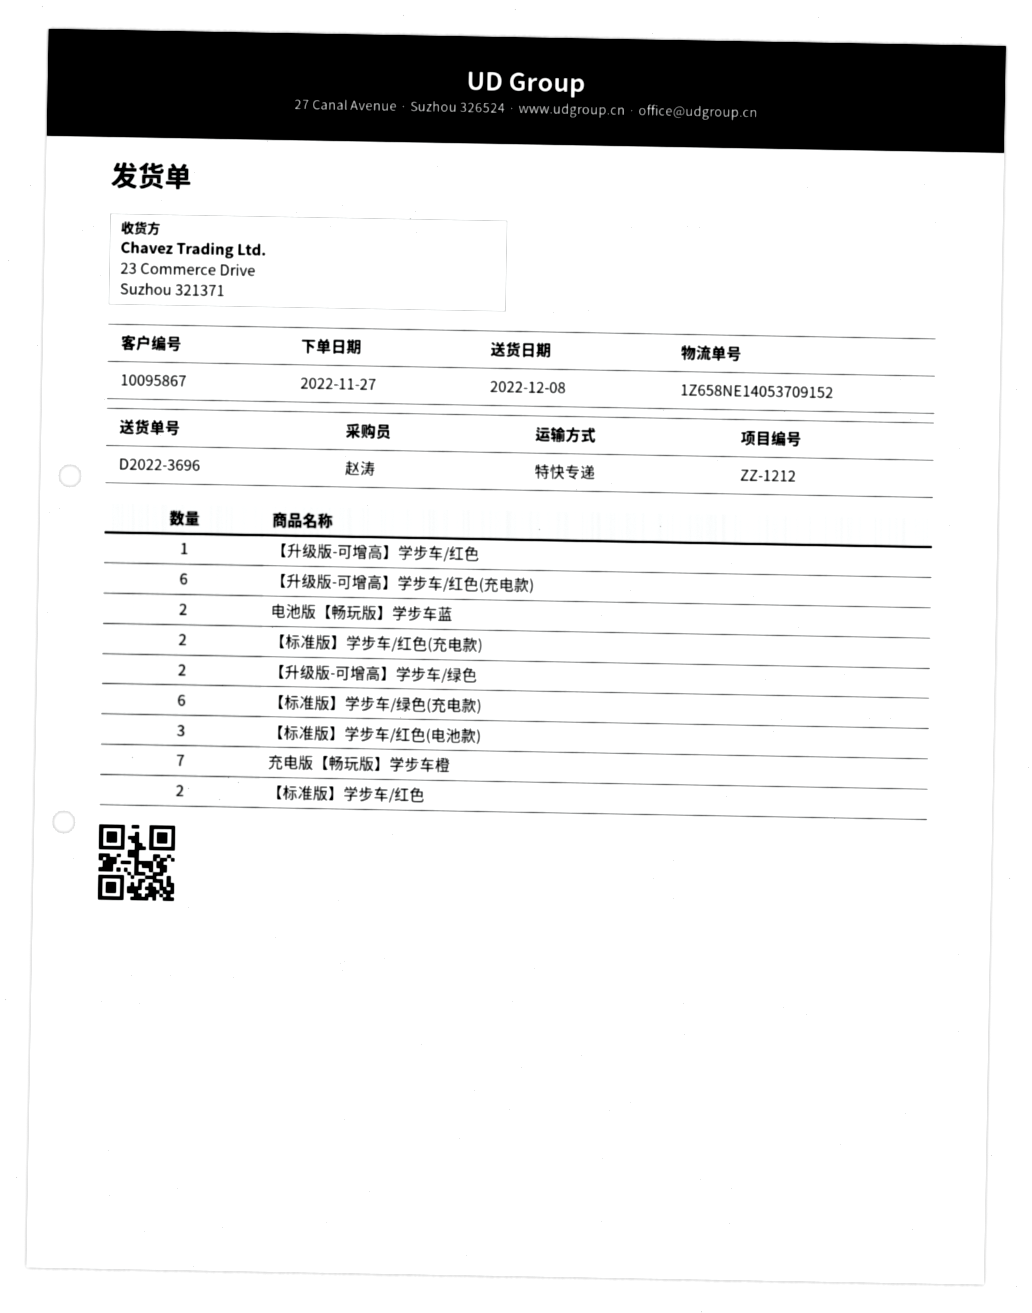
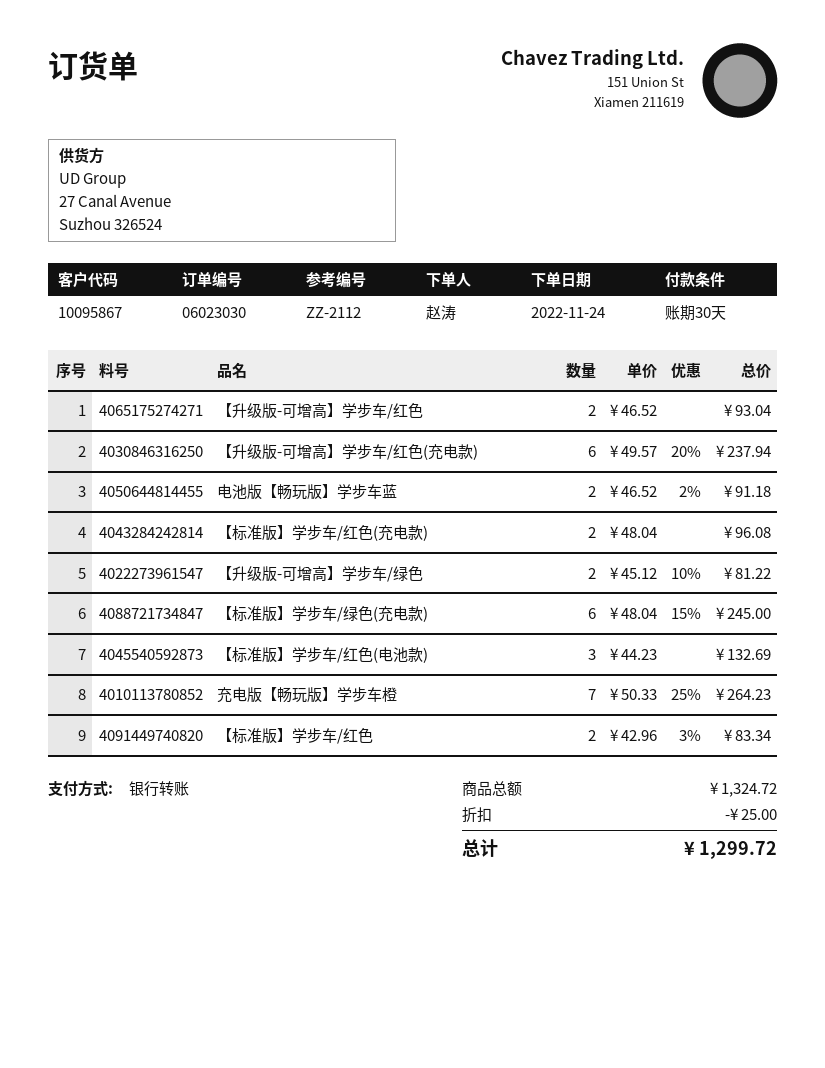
order date: 2022-11-27 -> 2022-11-24
reference: ZZ-1212 -> ZZ-2112
【升级版-可增高】学步车/红色: 1 -> 2

